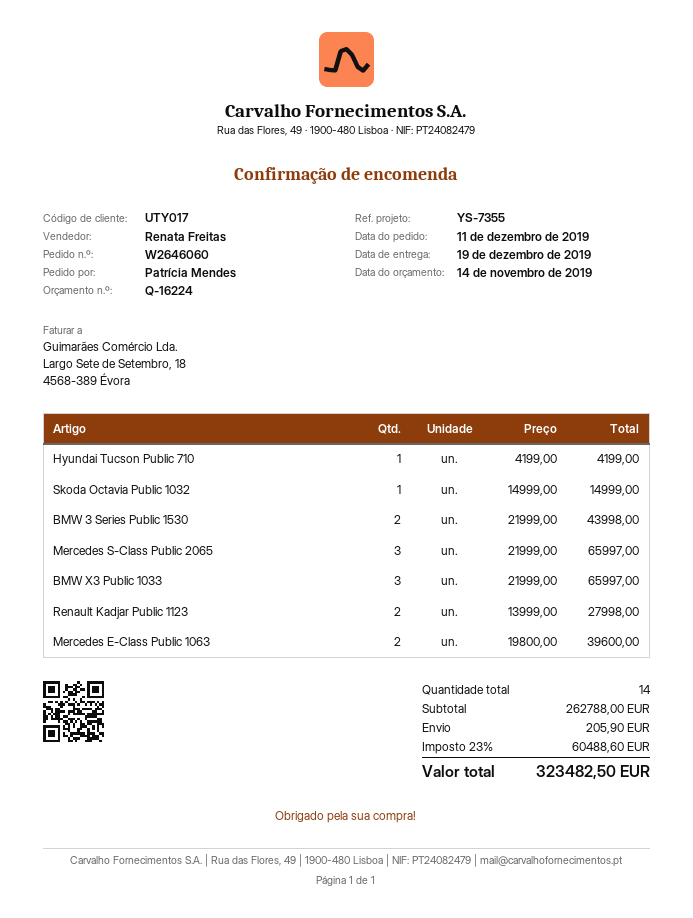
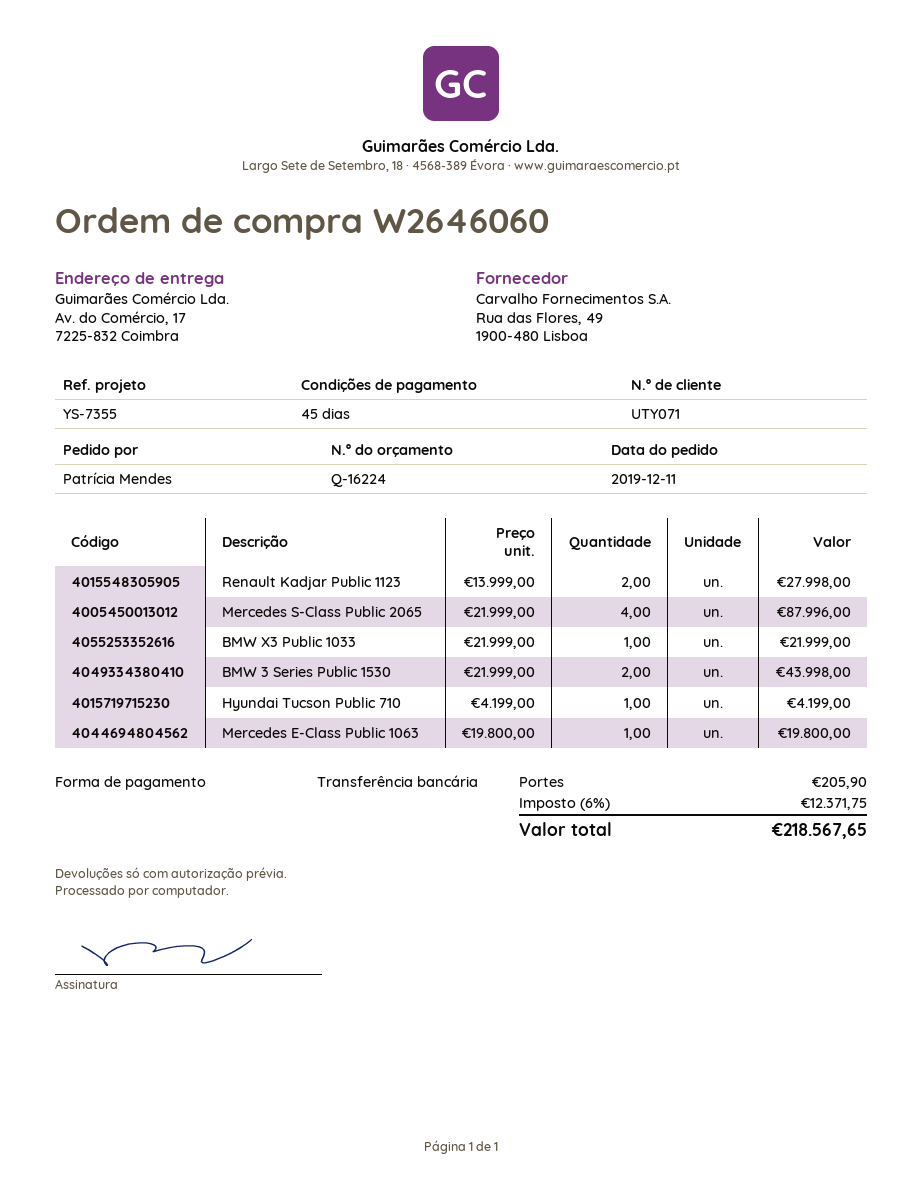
customer number: UTY017 -> UTY071
Skoda Octavia Public 1032: 1 x 14999.00 = 14999.00 -> none
Mercedes S-Class Public 2065: 3 x 21999.00 = 65997.00 -> 4 x 21999.00 = 87996.00
BMW X3 Public 1033: 3 x 21999.00 = 65997.00 -> 1 x 21999.00 = 21999.00
Mercedes E-Class Public 1063: 2 x 19800.00 = 39600.00 -> 1 x 19800.00 = 19800.00
tax: 23% = 60488.60 -> 6% = 12371.75
total: 323482.50 -> 218567.65

